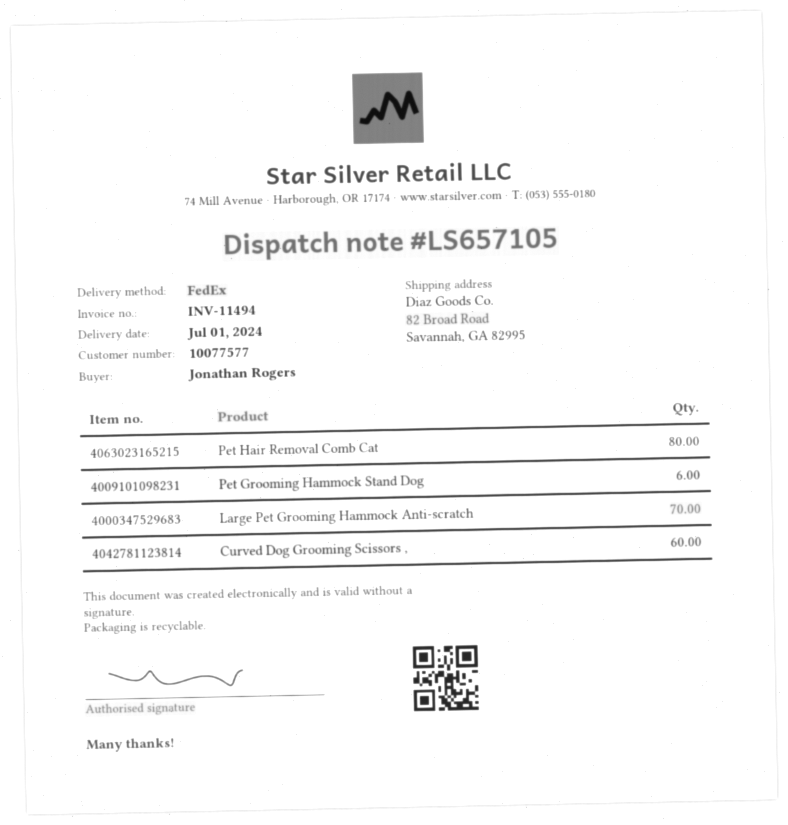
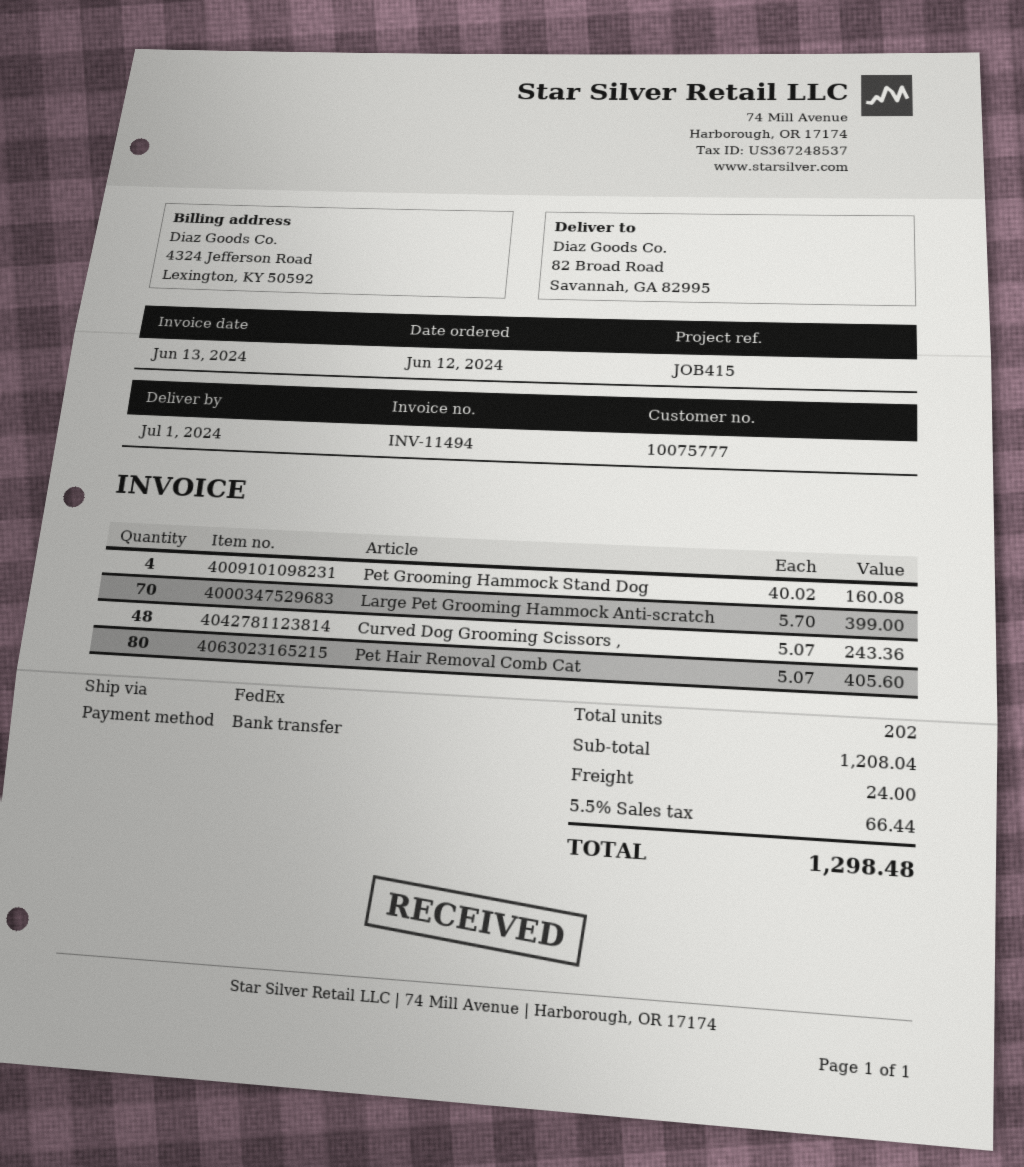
customer number: 10077577 -> 10075777
Pet Grooming Hammock Stand Dog: 6 -> 4
Curved Dog Grooming Scissors ,: 60 -> 48

